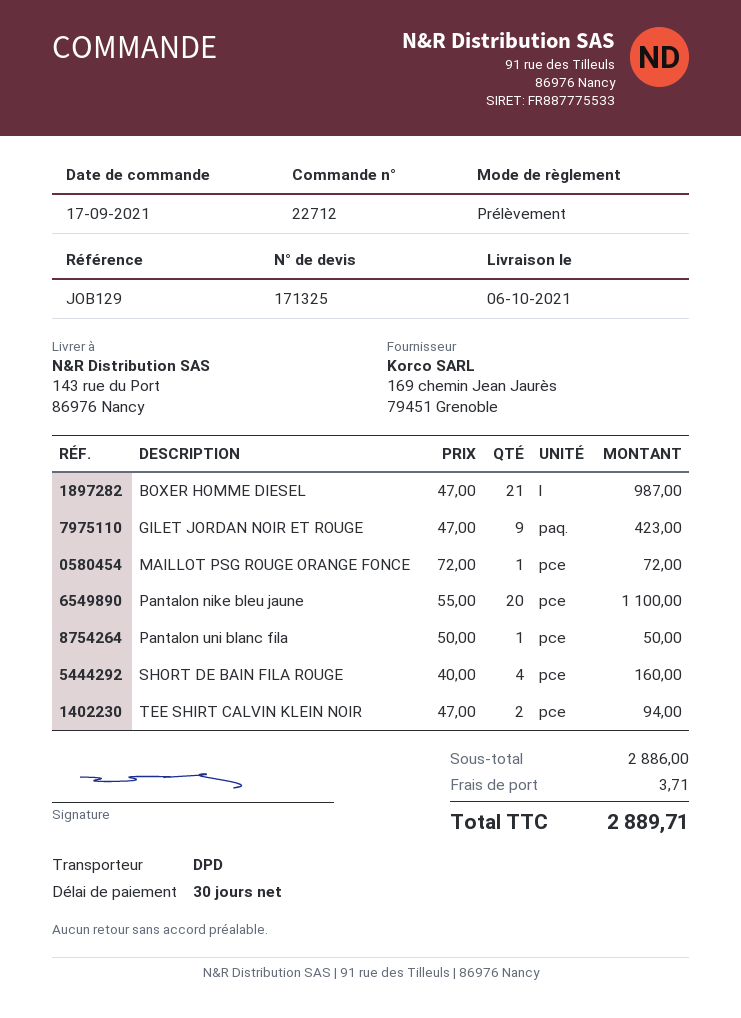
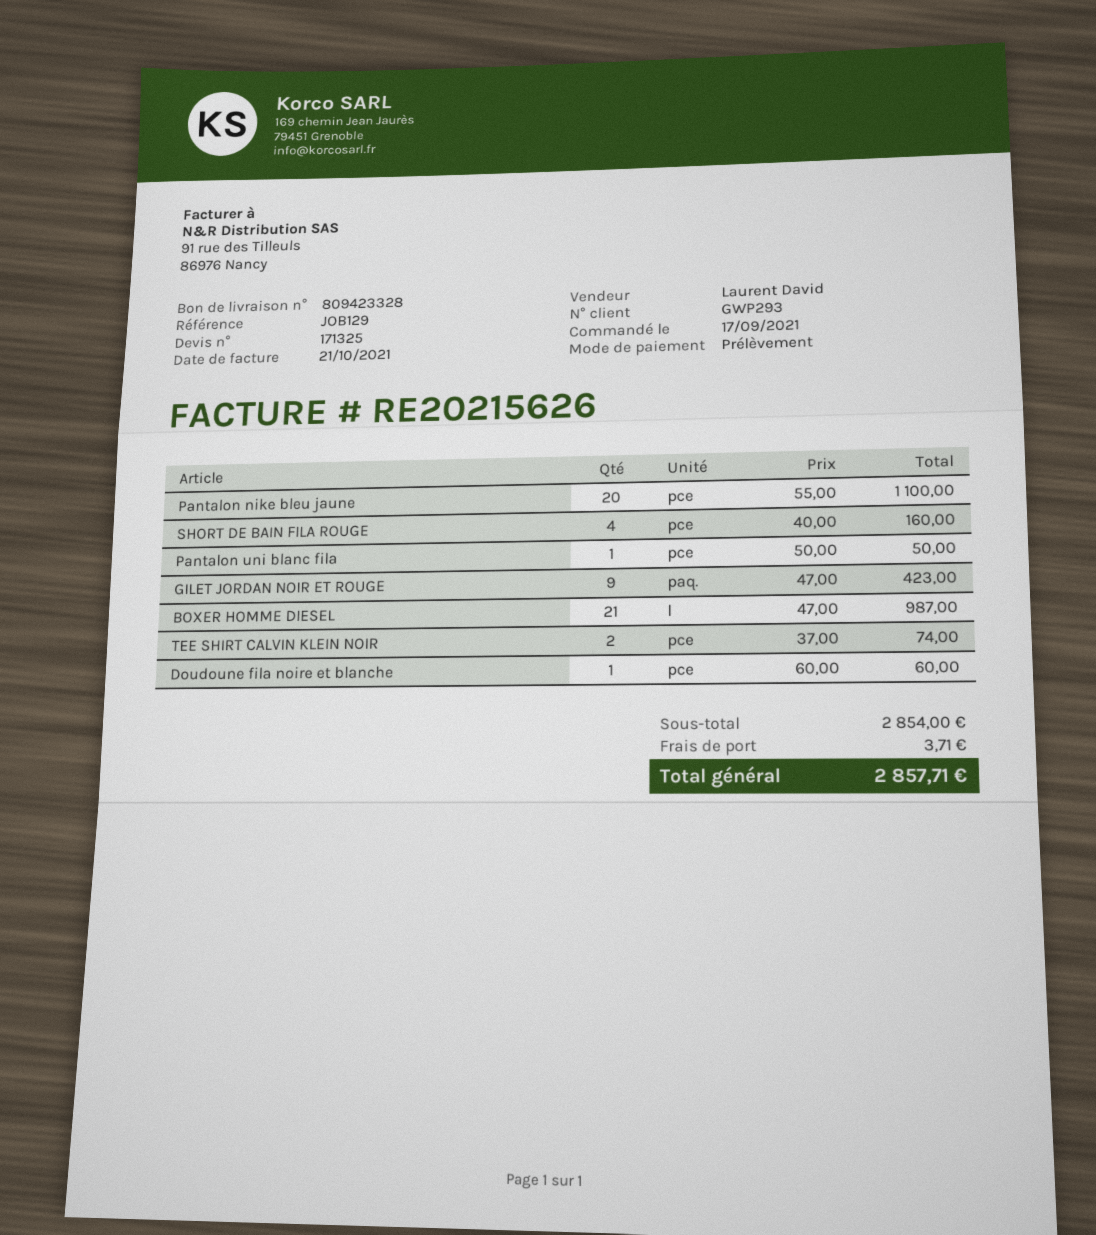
MAILLOT PSG ROUGE ORANGE FONCE: 1 x 72.00 = 72.00 -> none
TEE SHIRT CALVIN KLEIN NOIR: 2 x 47.00 = 94.00 -> 2 x 37.00 = 74.00
Doudoune fila noire et blanche: none -> 1 x 60.00 = 60.00
subtotal: 2886.00 -> 2854.00
total: 2889.71 -> 2857.71

